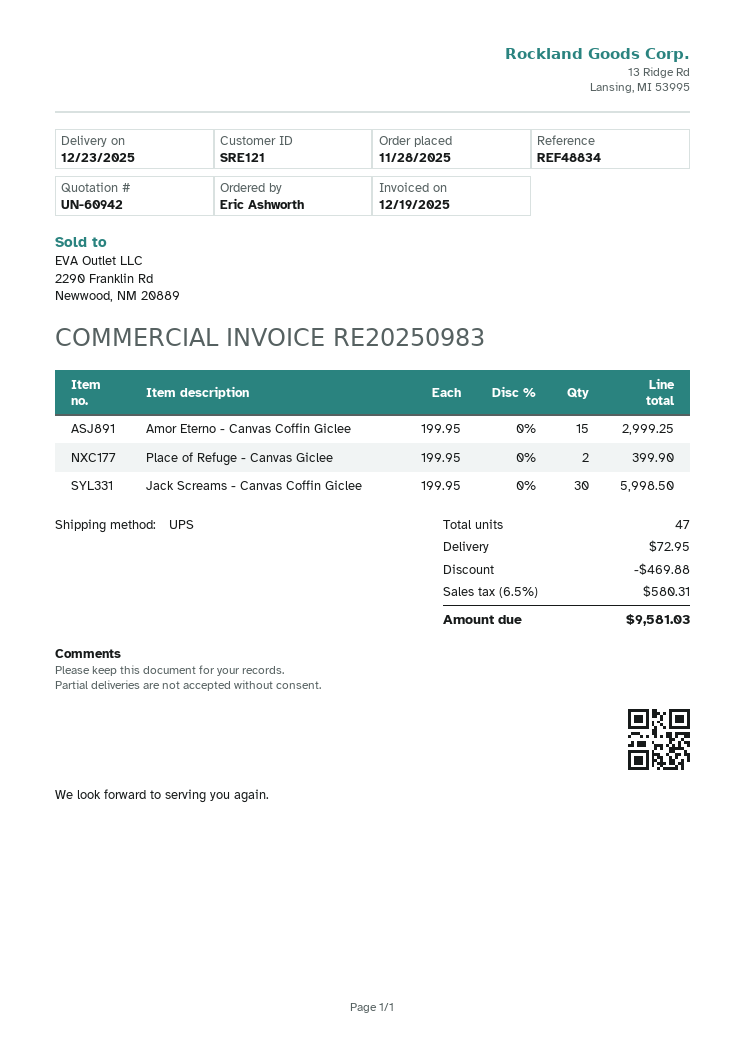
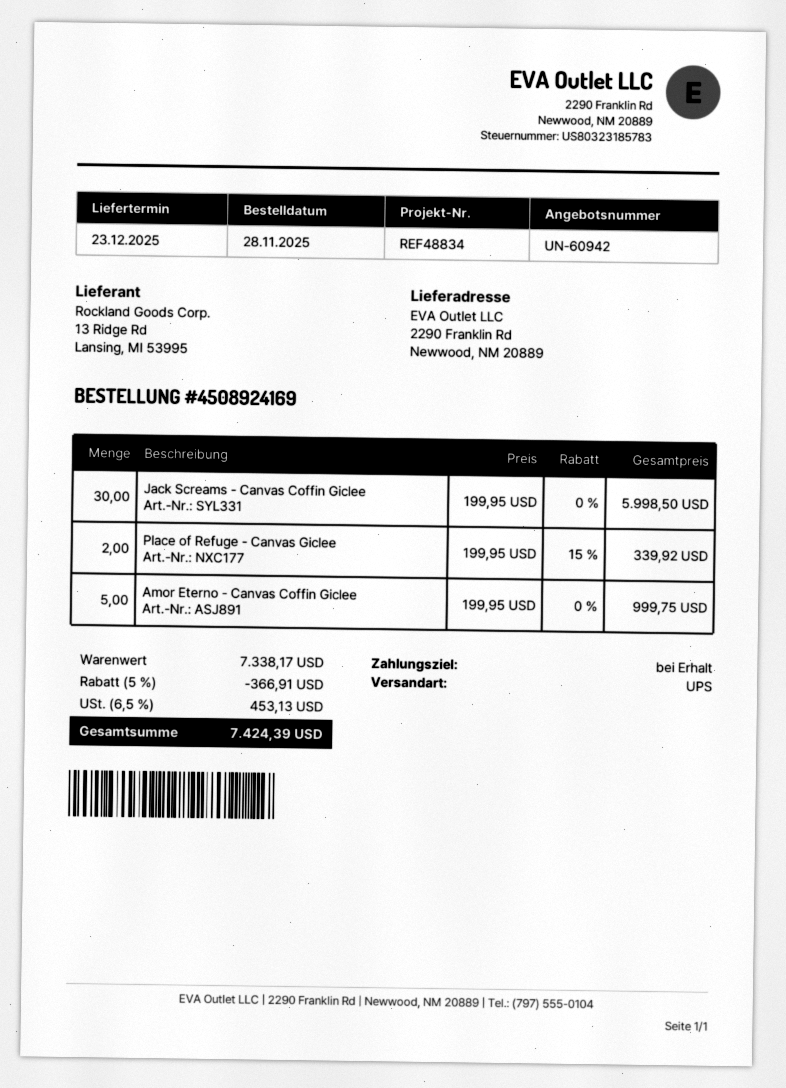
Amor Eterno - Canvas Coffin Giclee: 15 x 199.95 = 2999.25 -> 5 x 199.95 = 999.75
Place of Refuge - Canvas Giclee: 2 x 199.95 = 399.90 -> 2 x 199.95 - 15% = 339.92
discount: 469.88 -> 366.91
shipping: 72.95 -> none
tax: 6.5% = 580.31 -> 6.5% = 453.13
total: 9581.03 -> 7424.39

